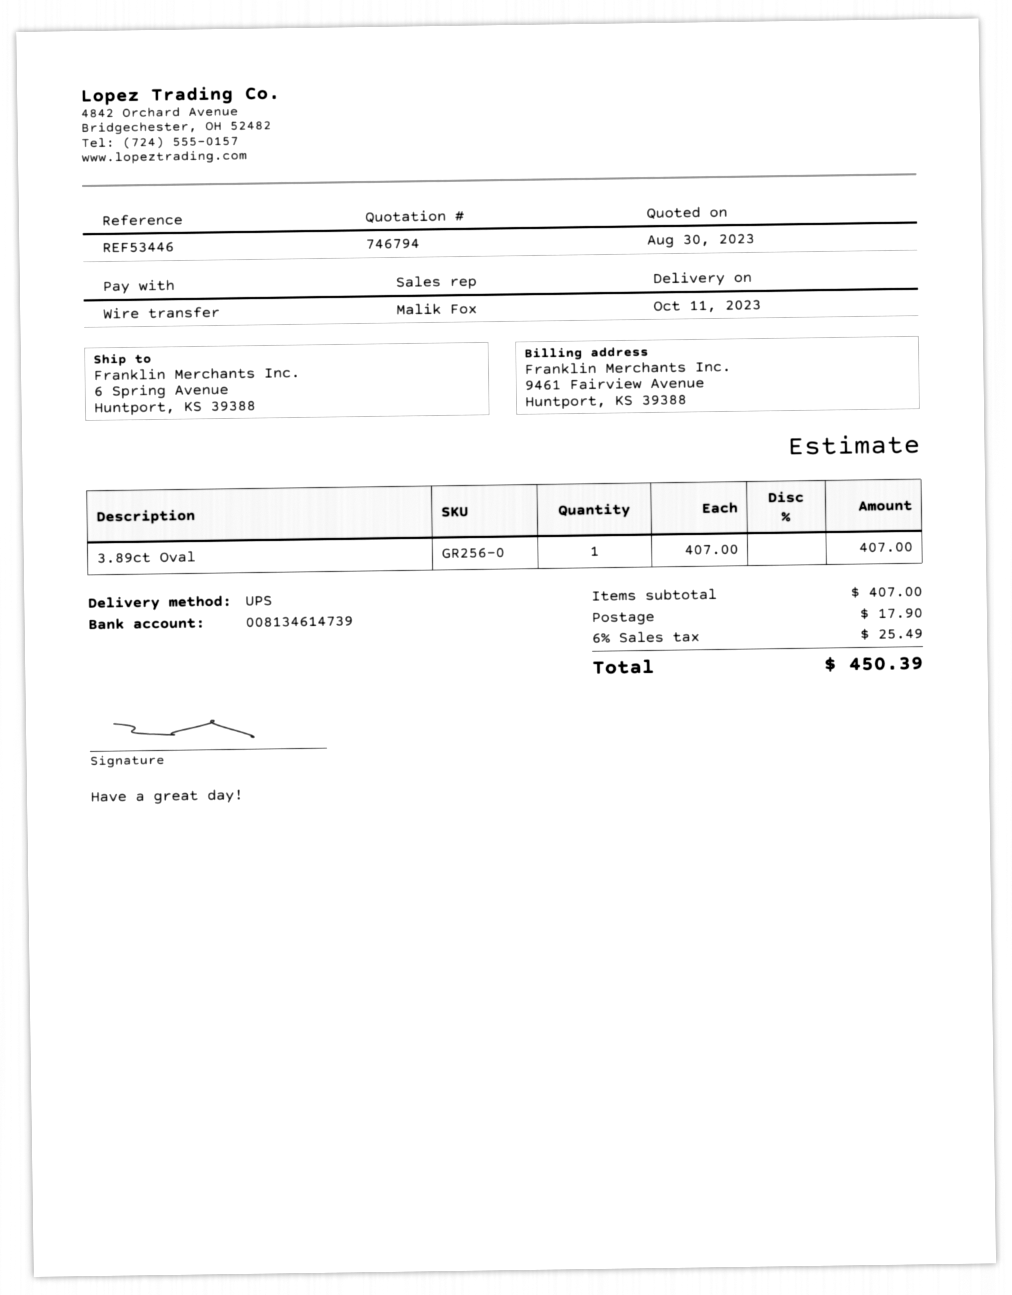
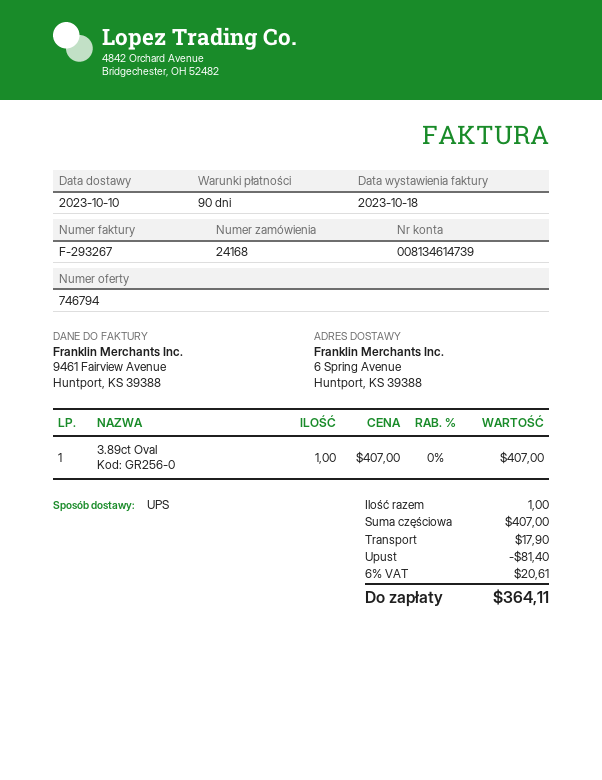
delivery date: 2023-10-11 -> 2023-10-10
discount: none -> 81.40
tax: 6% = 25.49 -> 6% = 20.61
total: 450.39 -> 364.11

